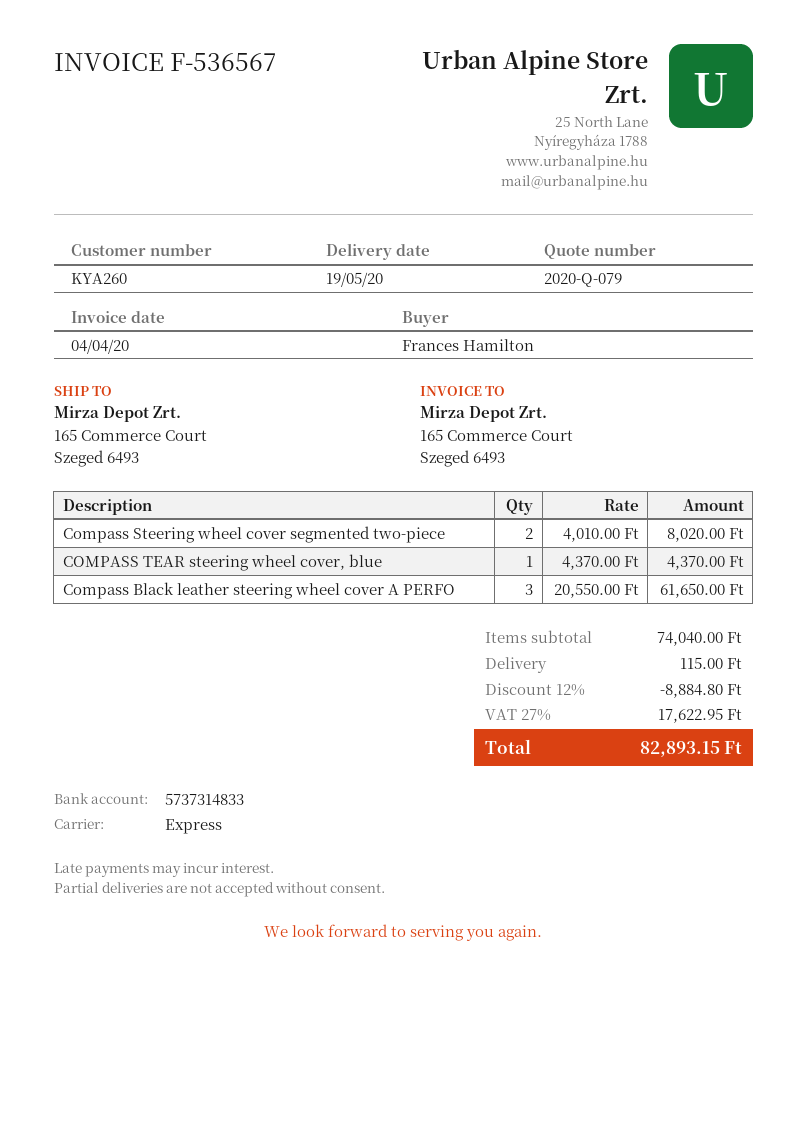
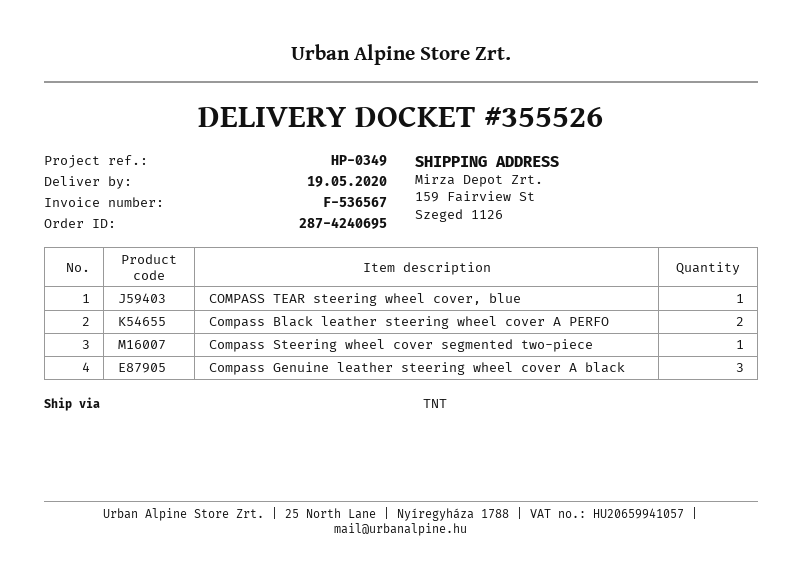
shipping method: express -> TNT
ship to: 165 Commerce Court, Szeged 6493 -> 159 Fairview St, Szeged 1126
Compass Steering wheel cover segmented two-piece: 2 -> 1
Compass Black leather steering wheel cover A PERFO: 3 -> 2
Compass Genuine leather steering wheel cover A black: none -> 3

